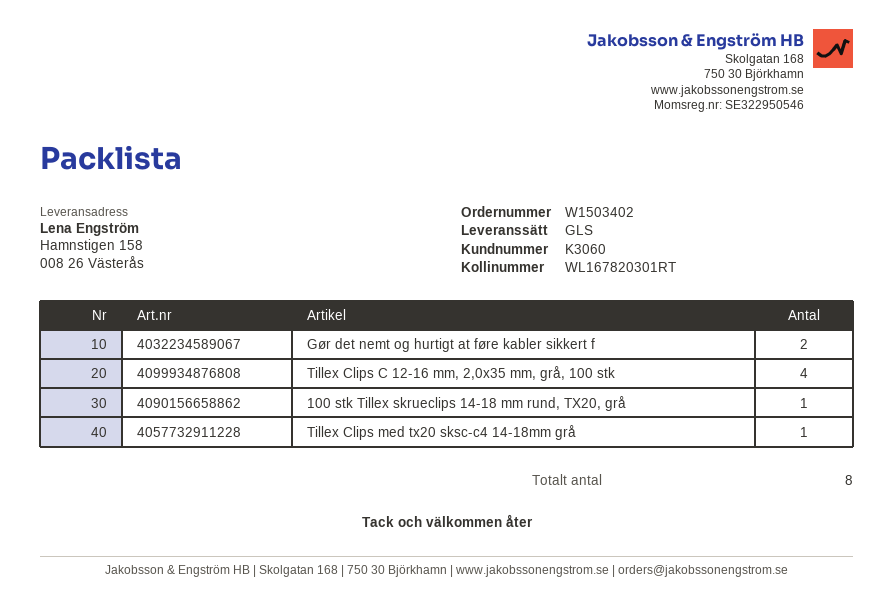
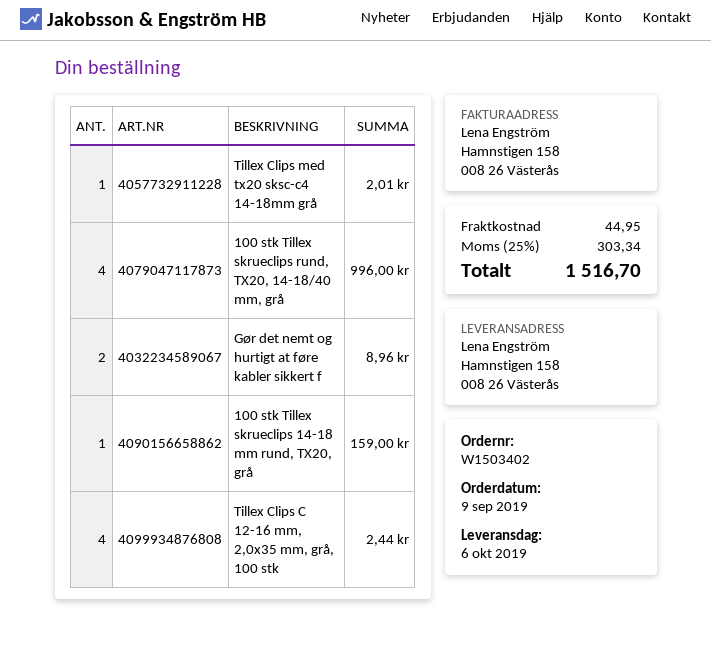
100 stk Tillex skrueclips rund, TX20, 14-18/40 mm, grå: none -> 4

